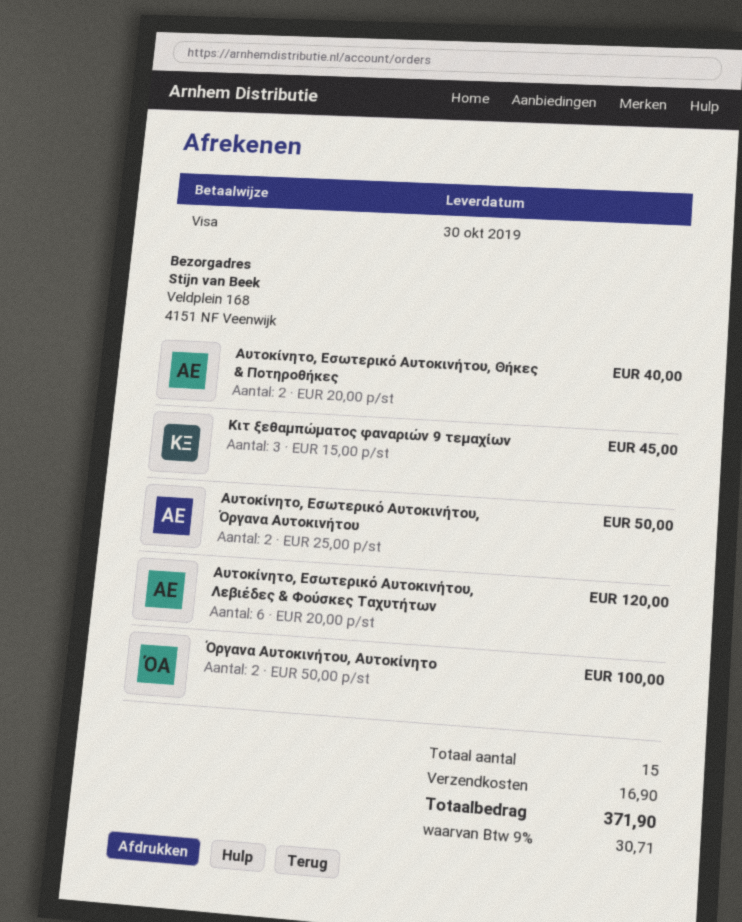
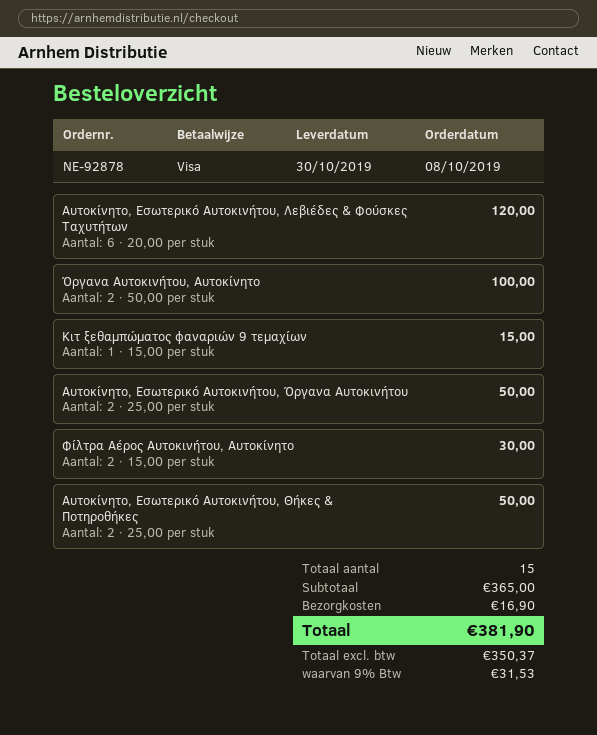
Αυτοκίνητο, Εσωτερικό Αυτοκινήτου, Θήκες & Ποτηροθήκες: 2 x 20.00 = 40.00 -> 2 x 25.00 = 50.00
Κιτ ξεθαμπώματος φαναριών 9 τεμαχίων: 3 x 15.00 = 45.00 -> 1 x 15.00 = 15.00
Φίλτρα Αέρος Αυτοκινήτου, Αυτοκίνητο: none -> 2 x 15.00 = 30.00
tax: 9% = 30.71 -> 9% = 31.53
total: 371.90 -> 381.90

